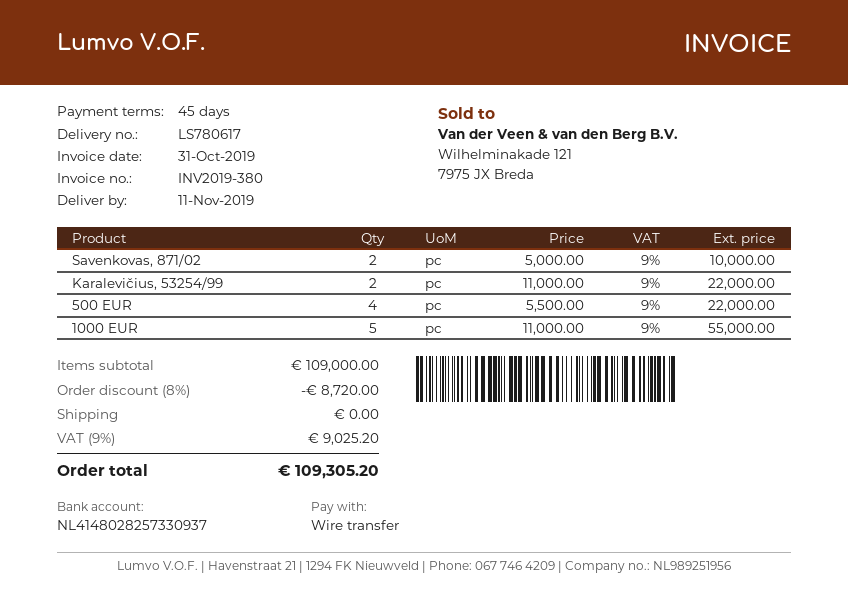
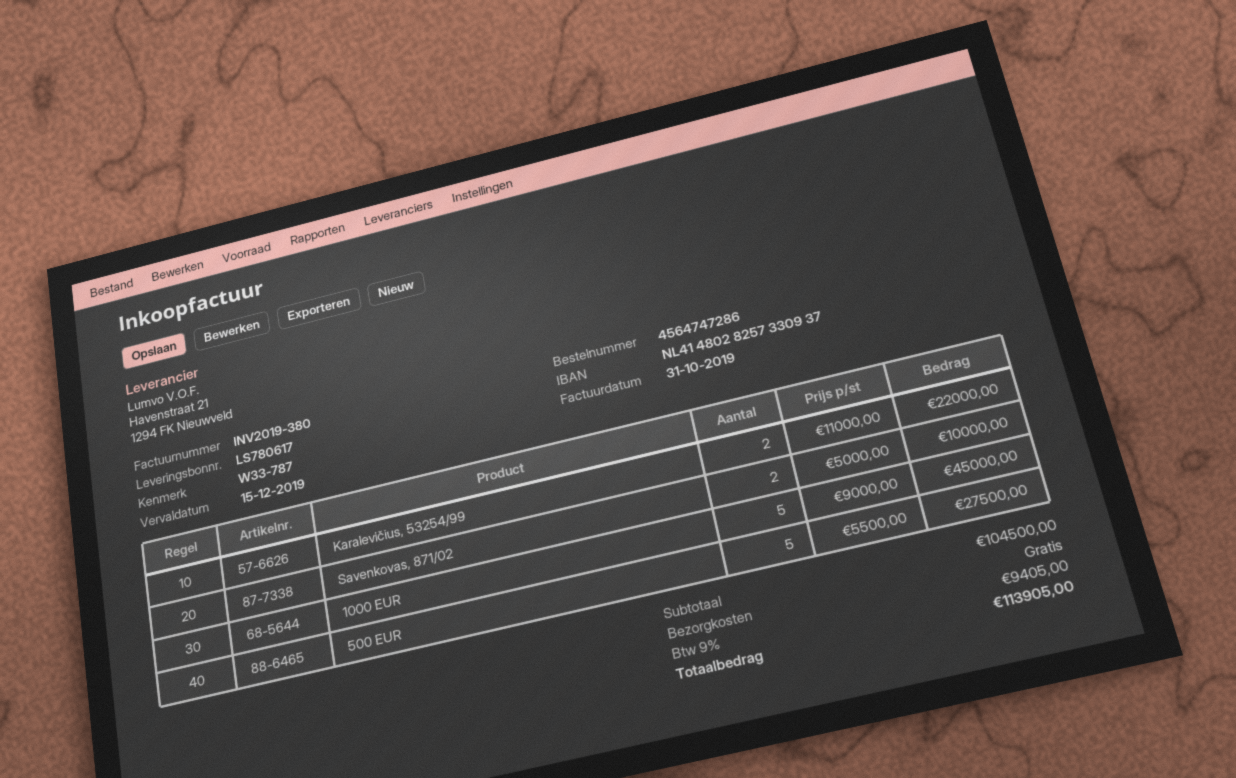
500 EUR: 4 x 5500.00 = 22000.00 -> 5 x 5500.00 = 27500.00
1000 EUR: 5 x 11000.00 = 55000.00 -> 5 x 9000.00 = 45000.00
subtotal: 109000.00 -> 104500.00
discount: 8% = 8720.00 -> none
tax: 9% = 9025.20 -> 9% = 9405.00
total: 109305.20 -> 113905.00

